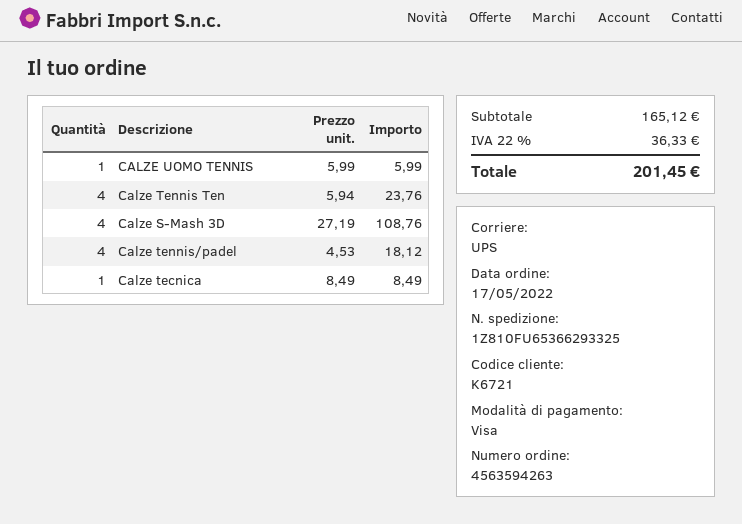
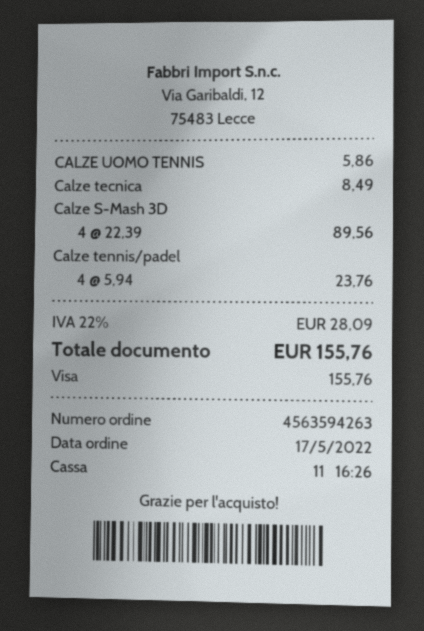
CALZE UOMO TENNIS: 1 x 5.99 = 5.99 -> 1 x 5.86 = 5.86
Calze Tennis Ten: 4 x 5.94 = 23.76 -> none
Calze S-Mash 3D: 4 x 27.19 = 108.76 -> 4 x 22.39 = 89.56
Calze tennis/padel: 4 x 4.53 = 18.12 -> 4 x 5.94 = 23.76
tax: 22% = 36.33 -> 22% = 28.09
total: 201.45 -> 155.76

